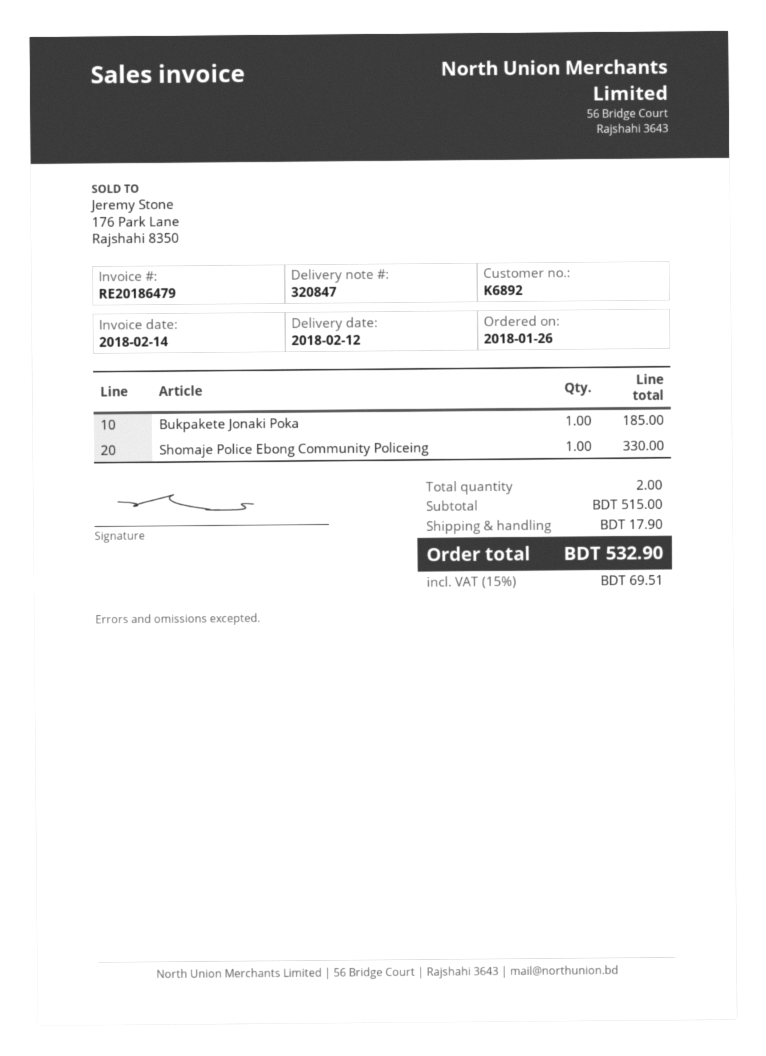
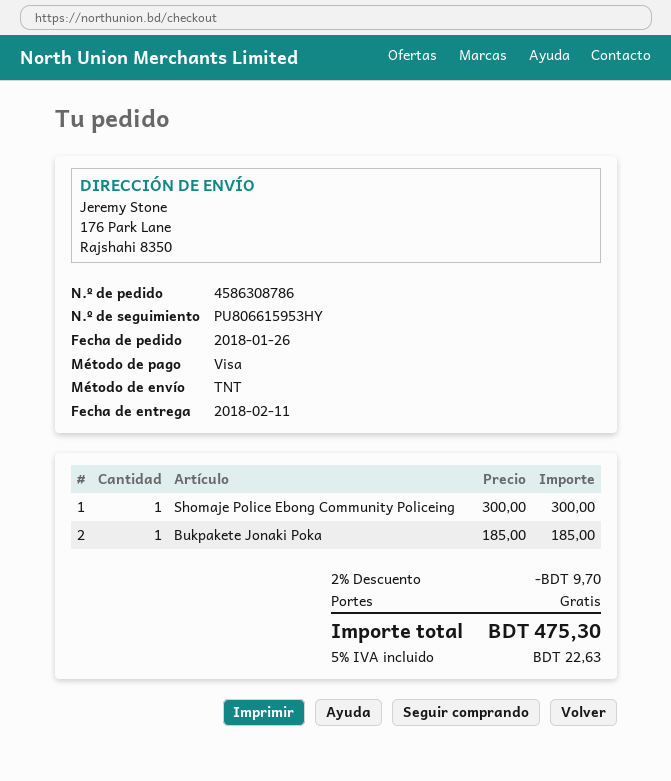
delivery date: 2018-02-12 -> 2018-02-11
Shomaje Police Ebong Community Policeing: 1 for 330.00 -> 1 for 300.00
discount: none -> 2% = 9.70
shipping: 17.90 -> 0.00
tax: 15% = 69.51 -> 5% = 22.63
total: 532.90 -> 475.30

